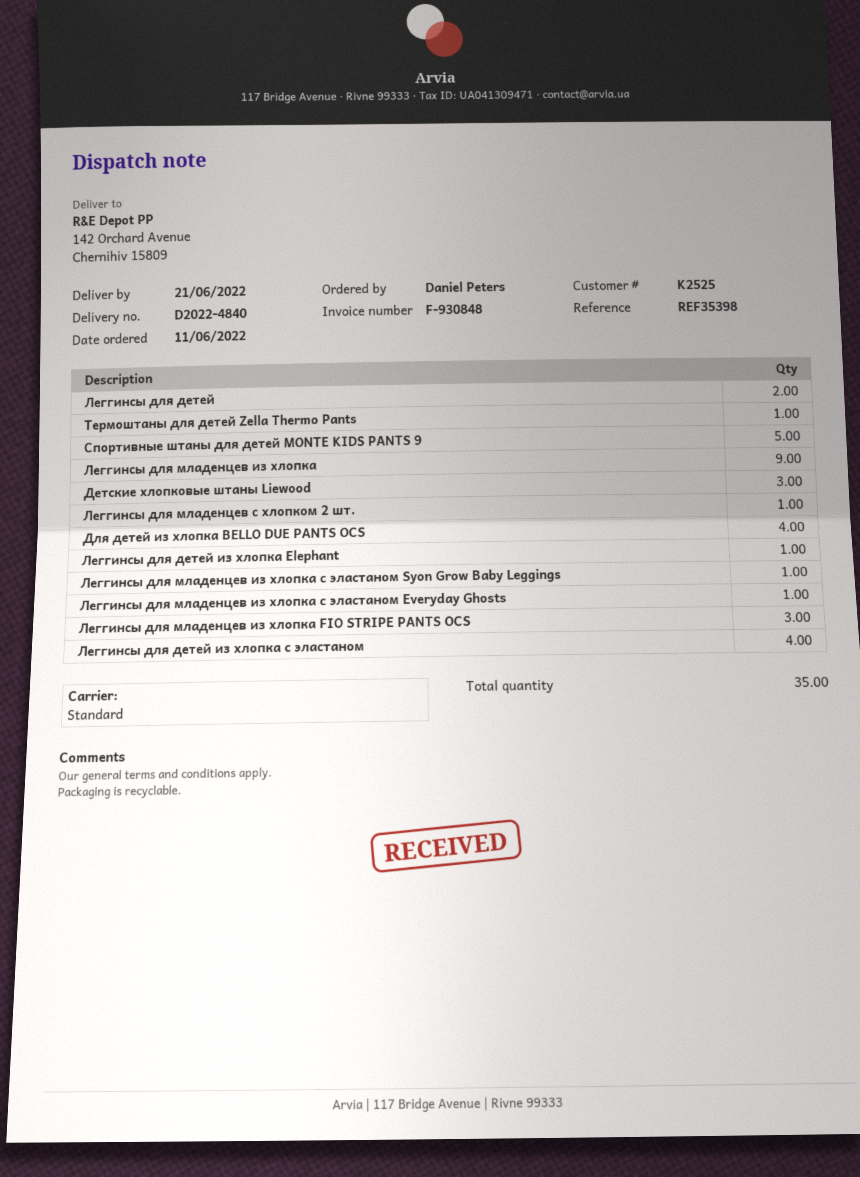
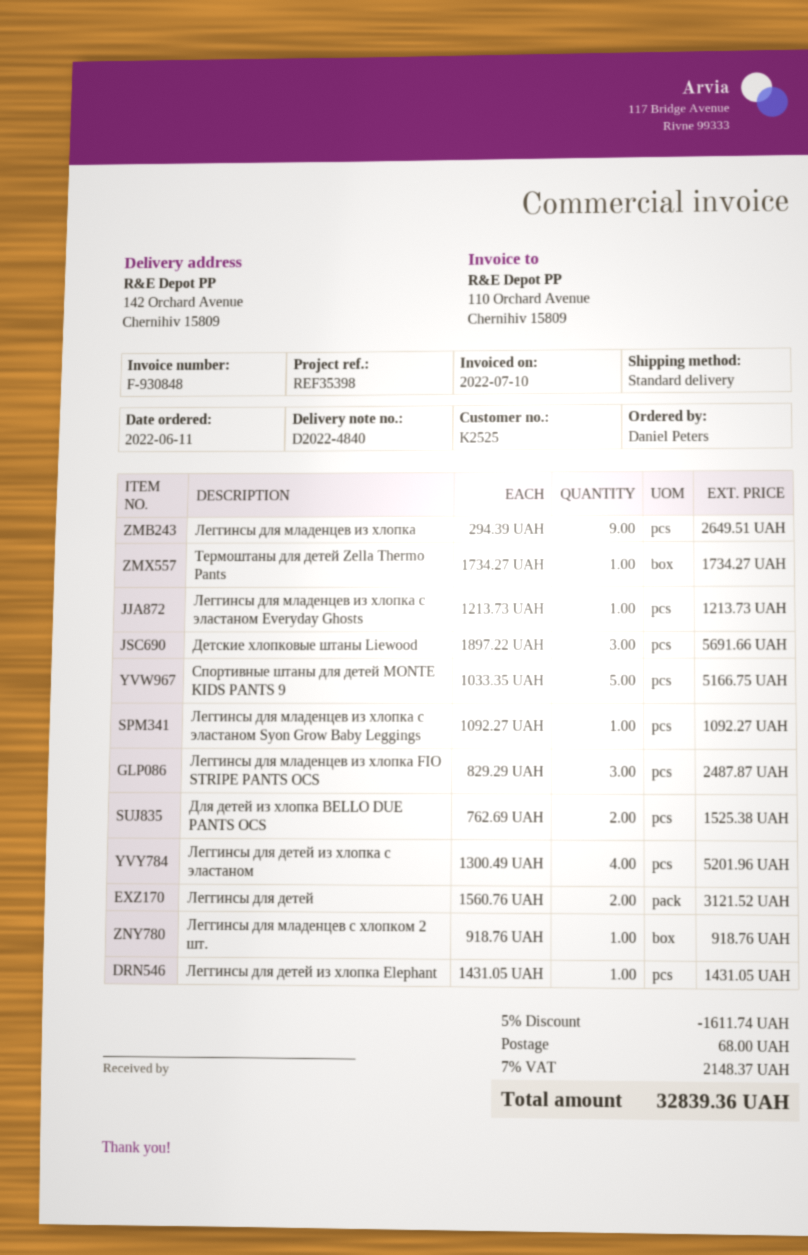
Для детей из хлопка BELLO DUE PANTS OCS: 4 -> 2

